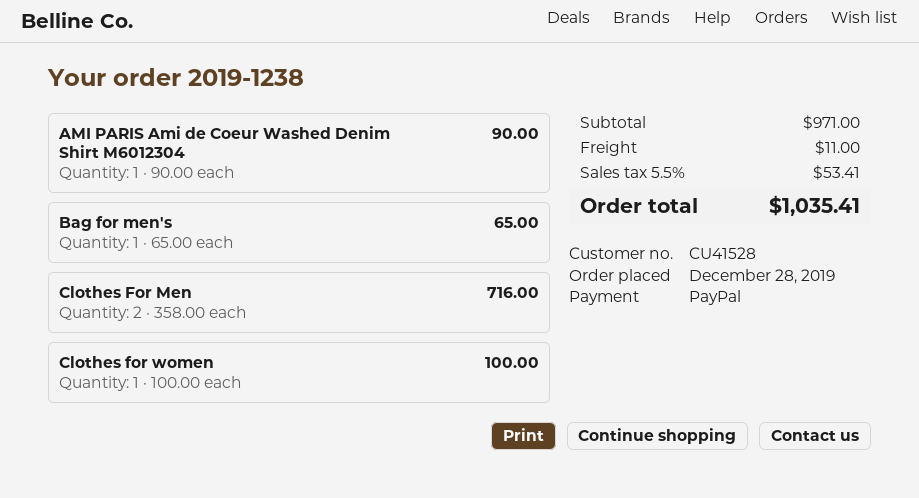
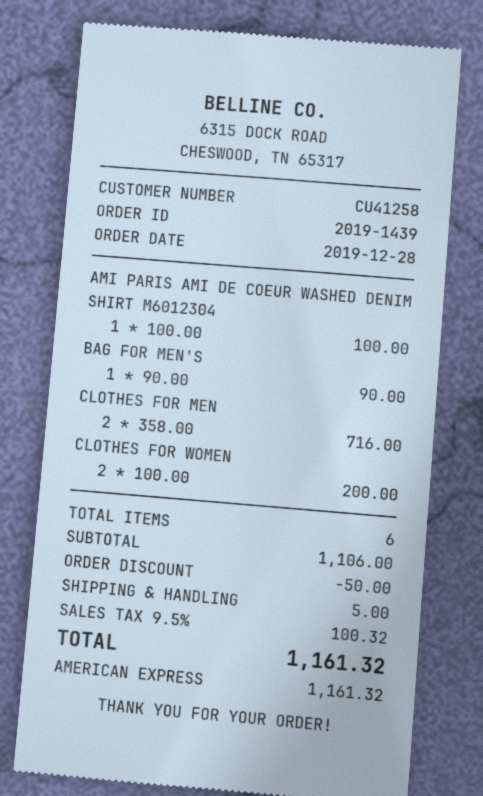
order number: 2019-1238 -> 2019-1439
customer number: CU41528 -> CU41258
payment method: PayPal -> American Express
AMI PARIS Ami de Coeur Washed Denim Shirt M6012304: 1 x 90.00 = 90.00 -> 1 x 100.00 = 100.00
Bag for men's: 1 x 65.00 = 65.00 -> 1 x 90.00 = 90.00
Clothes for women: 1 x 100.00 = 100.00 -> 2 x 100.00 = 200.00
subtotal: 971.00 -> 1106.00
discount: none -> 50.00
shipping: 11.00 -> 5.00
tax: 5.5% = 53.41 -> 9.5% = 100.32
total: 1035.41 -> 1161.32

